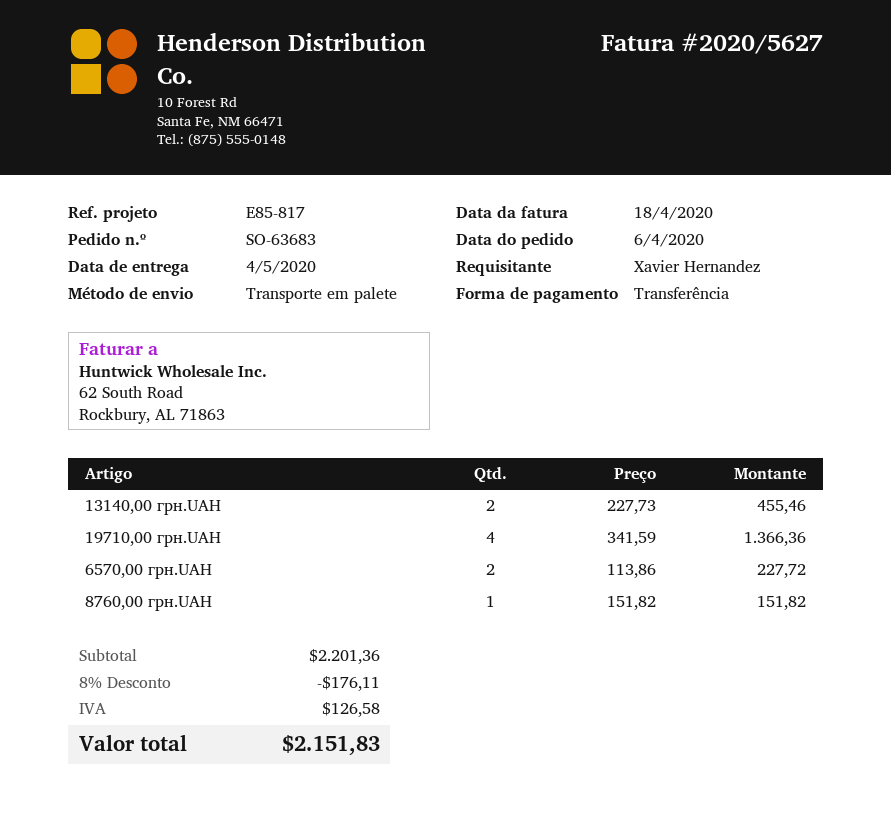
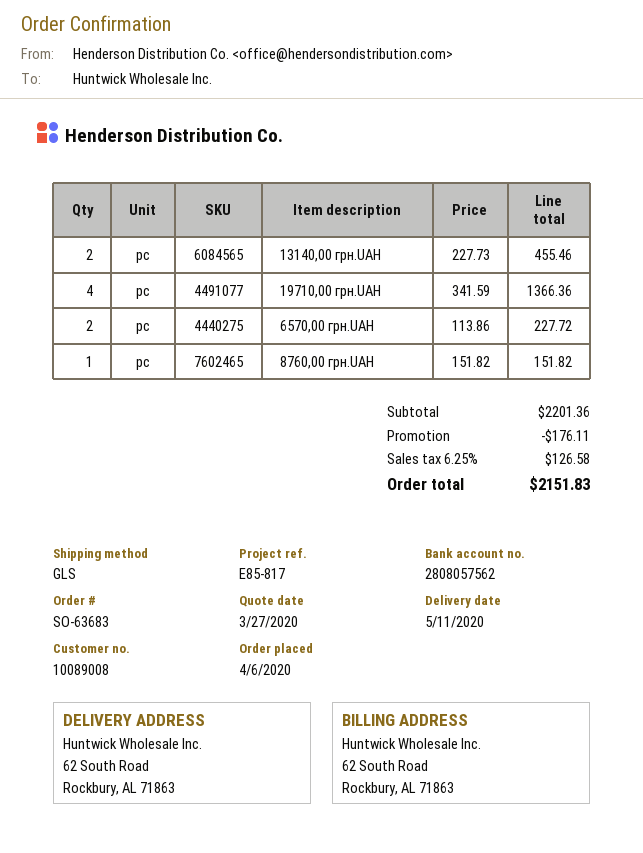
delivery date: 2020-05-04 -> 2020-05-11
shipping method: pallet freight -> GLS

